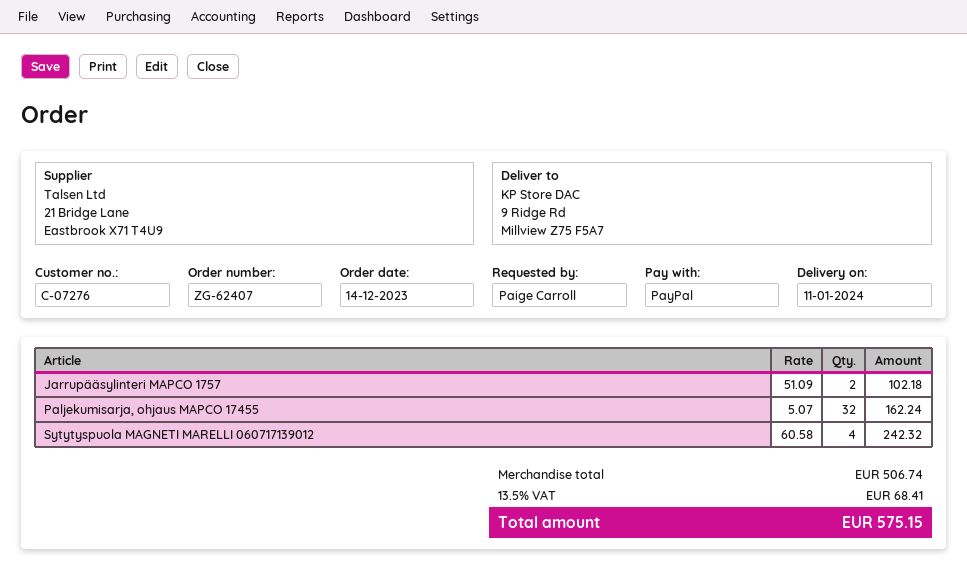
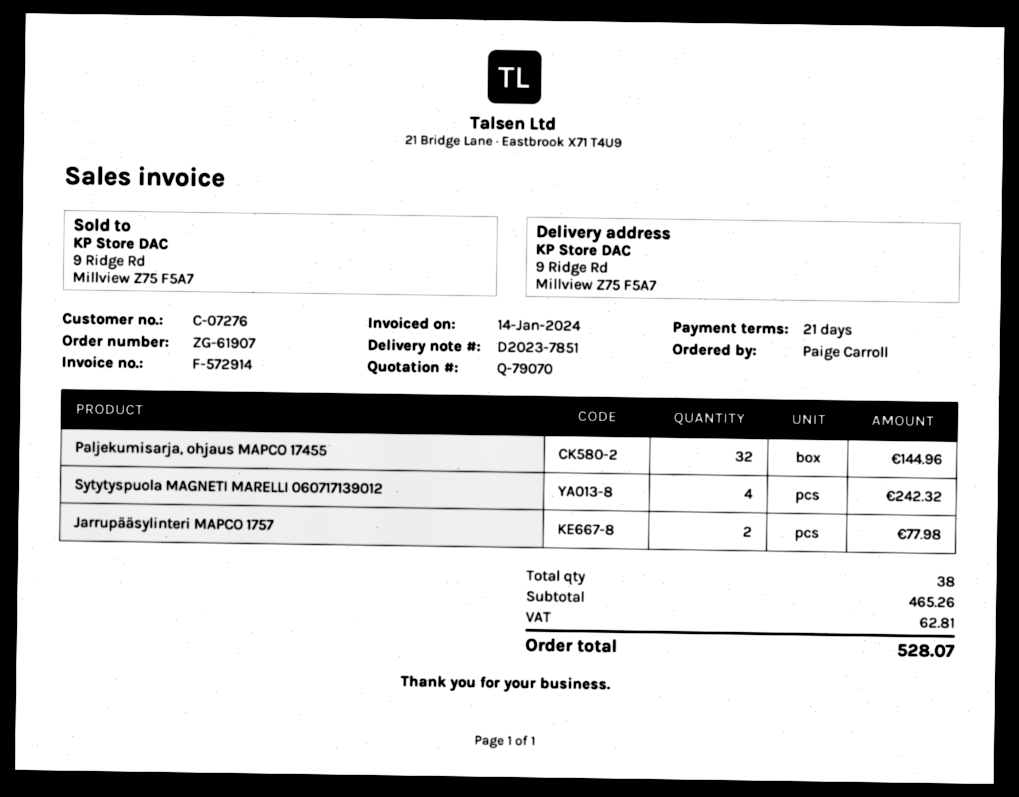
order number: ZG-62407 -> ZG-61907
Jarrupääsylinteri MAPCO 1757: 2 for 102.18 -> 2 for 77.98
Paljekumisarja, ohjaus MAPCO 17455: 32 for 162.24 -> 32 for 144.96
subtotal: 506.74 -> 465.26
tax: 68.41 -> 62.81
total: 575.15 -> 528.07

